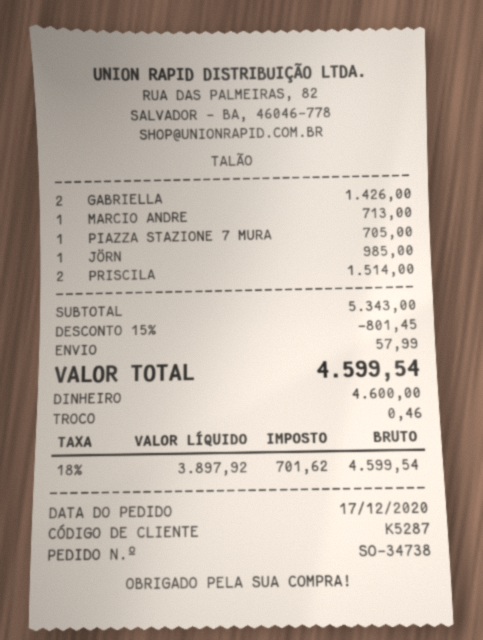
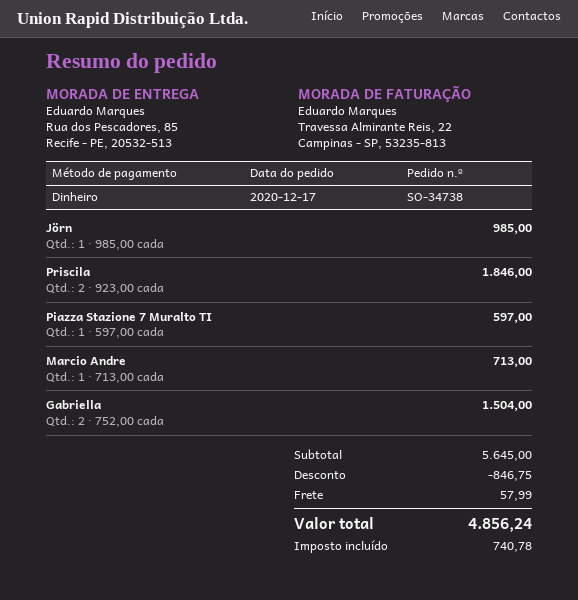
GABRIELLA: 2 for 1426.00 -> 2 for 1504.00
PIAZZA STAZIONE 7 MURA: 1 for 705.00 -> 1 for 597.00
PRISCILA: 2 for 1514.00 -> 2 for 1846.00
subtotal: 5343.00 -> 5645.00
discount: 801.45 -> 846.75
tax: 701.62 -> 740.78
total: 4599.54 -> 4856.24

